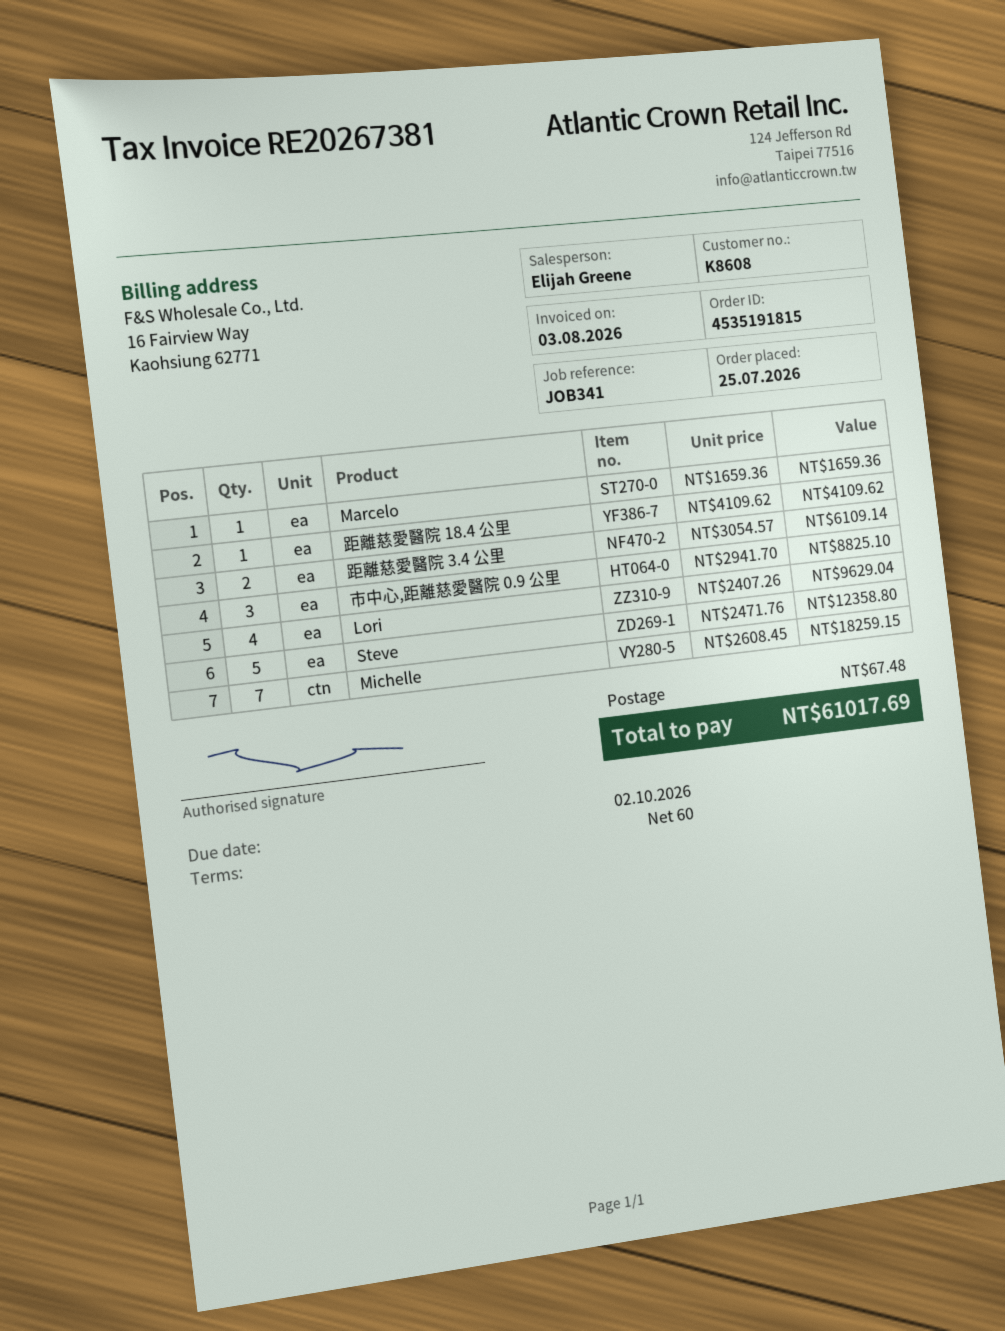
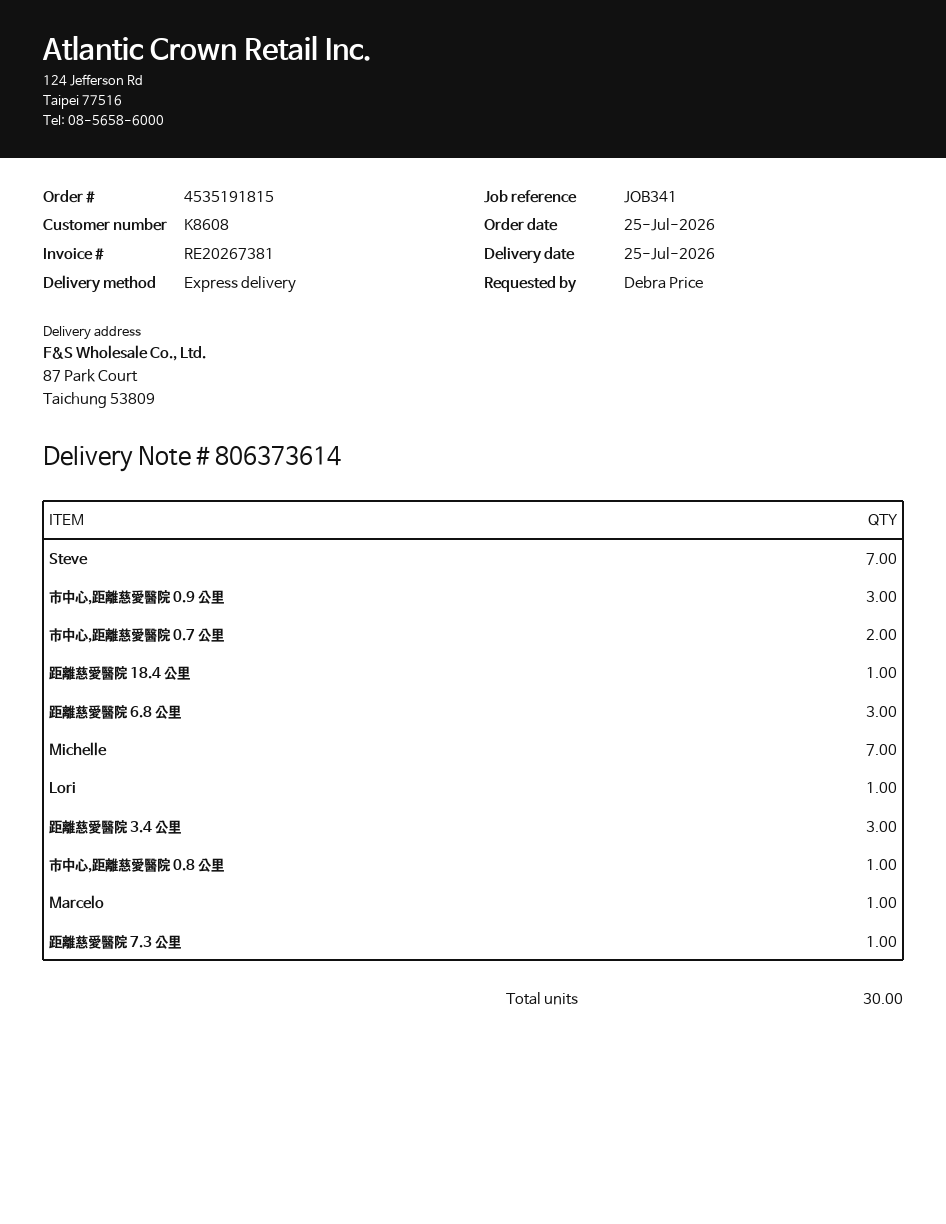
距離慈愛醫院 3.4 公里: 2 -> 3
Lori: 4 -> 1
Steve: 5 -> 7
市中心,距離慈愛醫院 0.7 公里: none -> 2
距離慈愛醫院 6.8 公里: none -> 3
市中心,距離慈愛醫院 0.8 公里: none -> 1
距離慈愛醫院 7.3 公里: none -> 1

